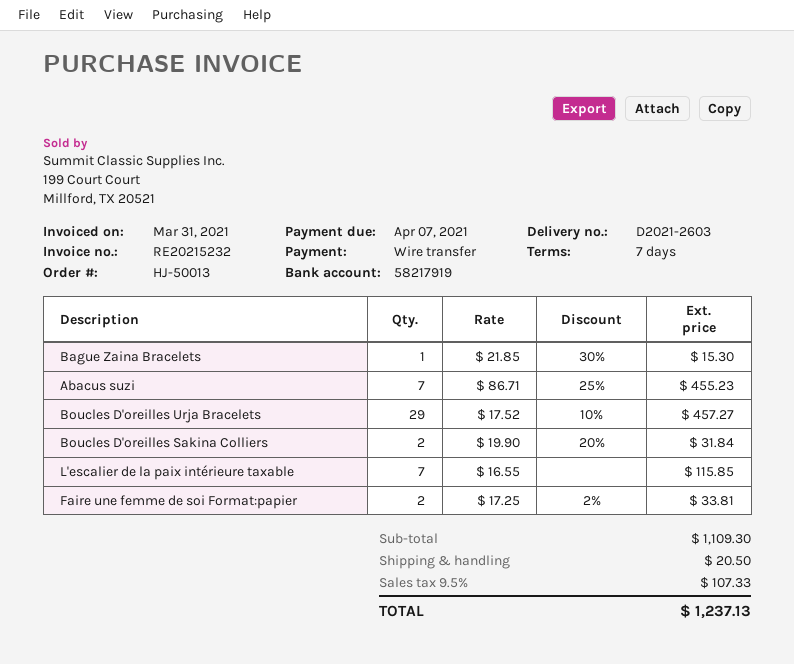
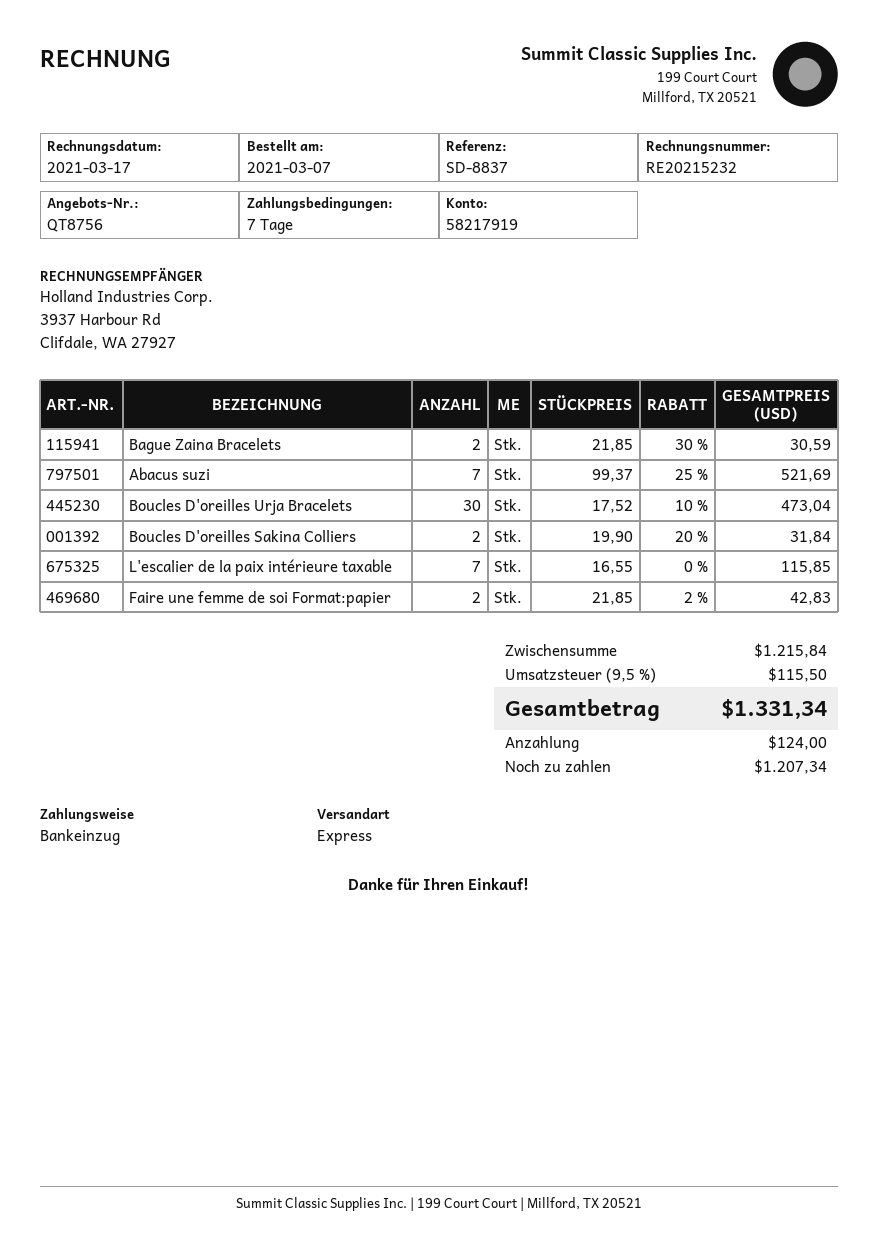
invoice date: 2021-03-31 -> 2021-03-17
payment method: bank transfer -> direct debit
Bague Zaina Bracelets: 1 x 21.85 - 30% = 15.30 -> 2 x 21.85 - 30% = 30.59
Abacus suzi: 7 x 86.71 - 25% = 455.23 -> 7 x 99.37 - 25% = 521.69
Boucles D'oreilles Urja Bracelets: 29 x 17.52 - 10% = 457.27 -> 30 x 17.52 - 10% = 473.04
Faire une femme de soi Format:papier: 2 x 17.25 - 2% = 33.81 -> 2 x 21.85 - 2% = 42.83
subtotal: 1109.30 -> 1215.84
shipping: 20.50 -> none
tax: 9.5% = 107.33 -> 9.5% = 115.50
total: 1237.13 -> 1331.34

